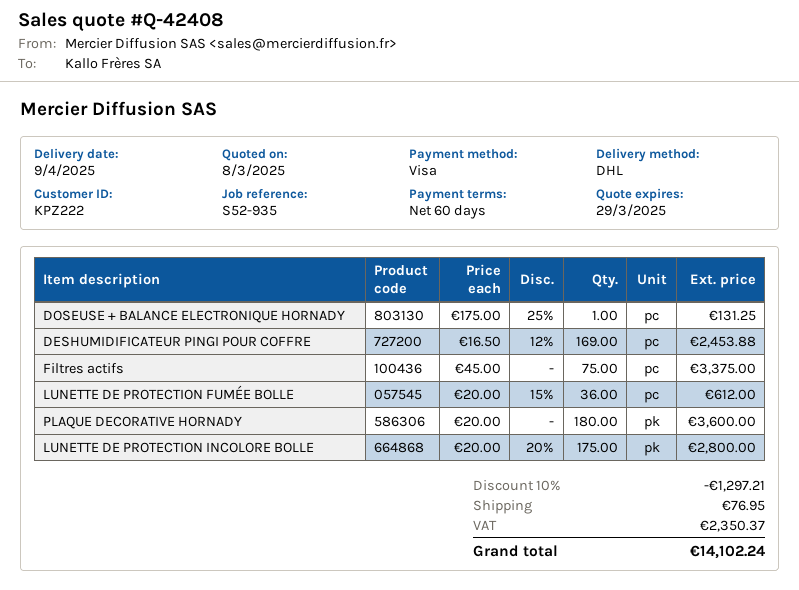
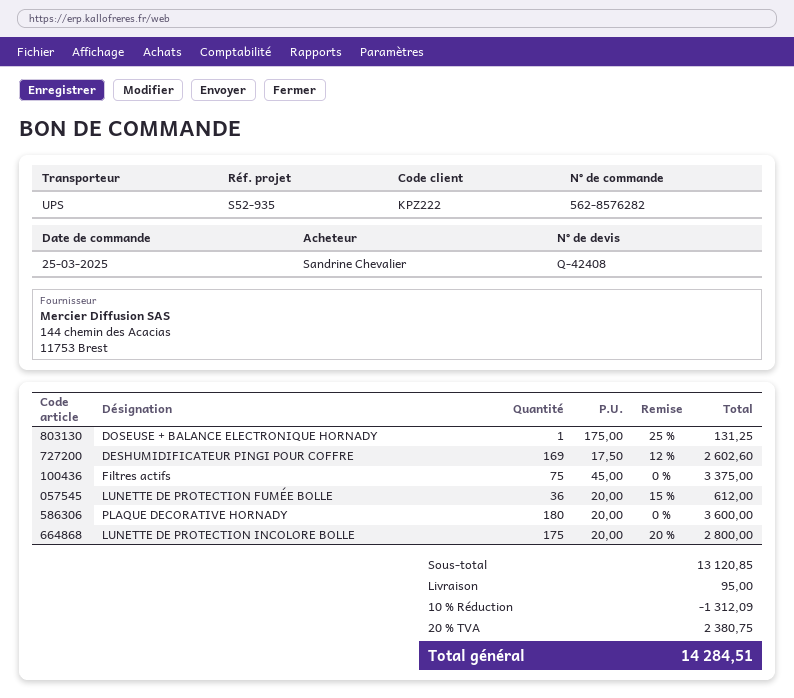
shipping method: DHL -> UPS
DESHUMIDIFICATEUR PINGI POUR COFFRE: 169 x 16.50 - 12% = 2453.88 -> 169 x 17.50 - 12% = 2602.60
discount: 10% = 1297.21 -> 10% = 1312.09
shipping: 76.95 -> 95.00
tax: 2350.37 -> 2380.75
total: 14102.24 -> 14284.51

